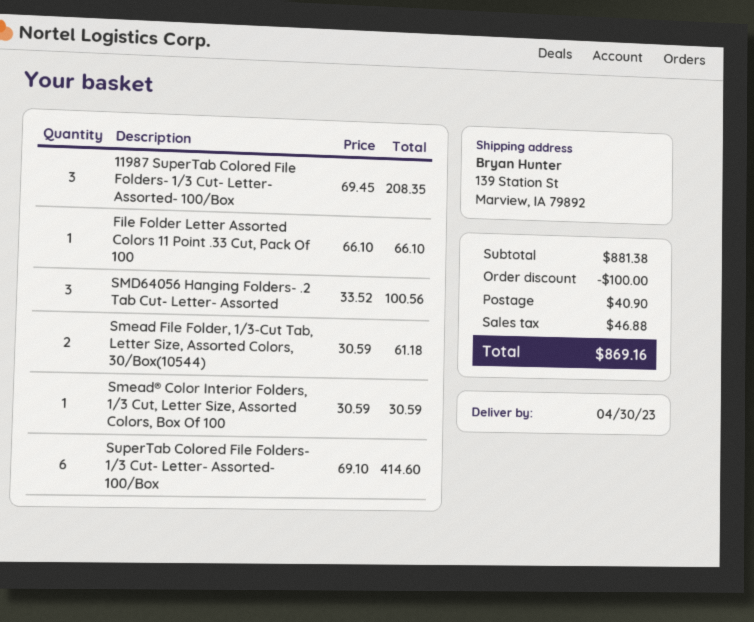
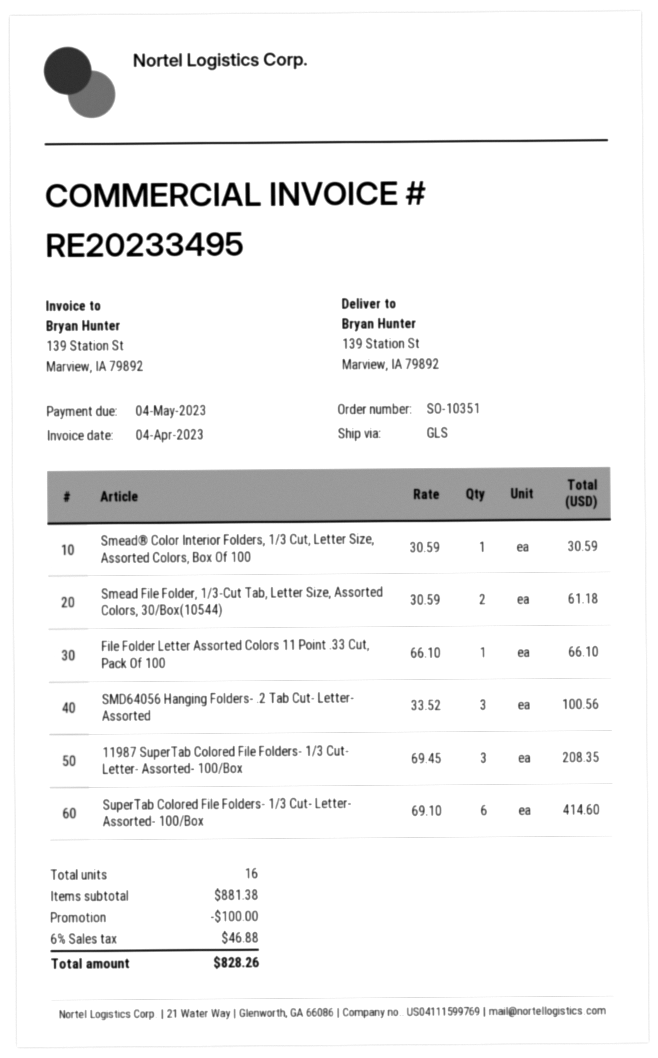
shipping: 40.90 -> none
total: 869.16 -> 828.26

